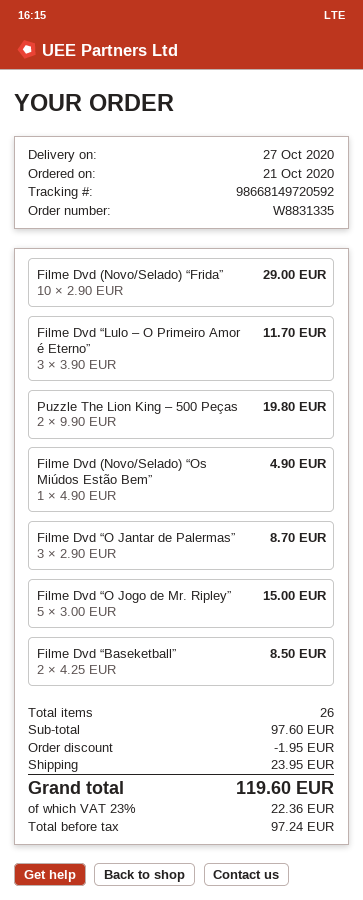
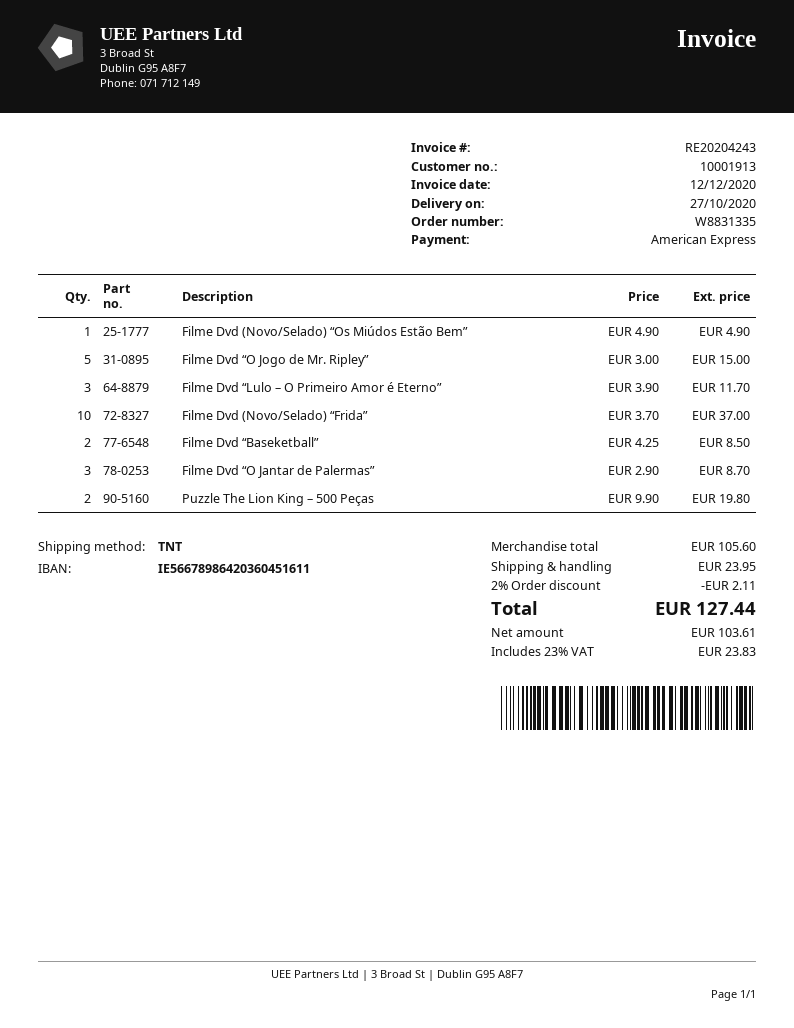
Filme Dvd (Novo/Selado) “Frida”: 10 x 2.90 = 29.00 -> 10 x 3.70 = 37.00
subtotal: 97.60 -> 105.60
discount: 1.95 -> 2.11
net: 97.24 -> 103.61
tax: 23% = 22.36 -> 23% = 23.83
total: 119.60 -> 127.44

